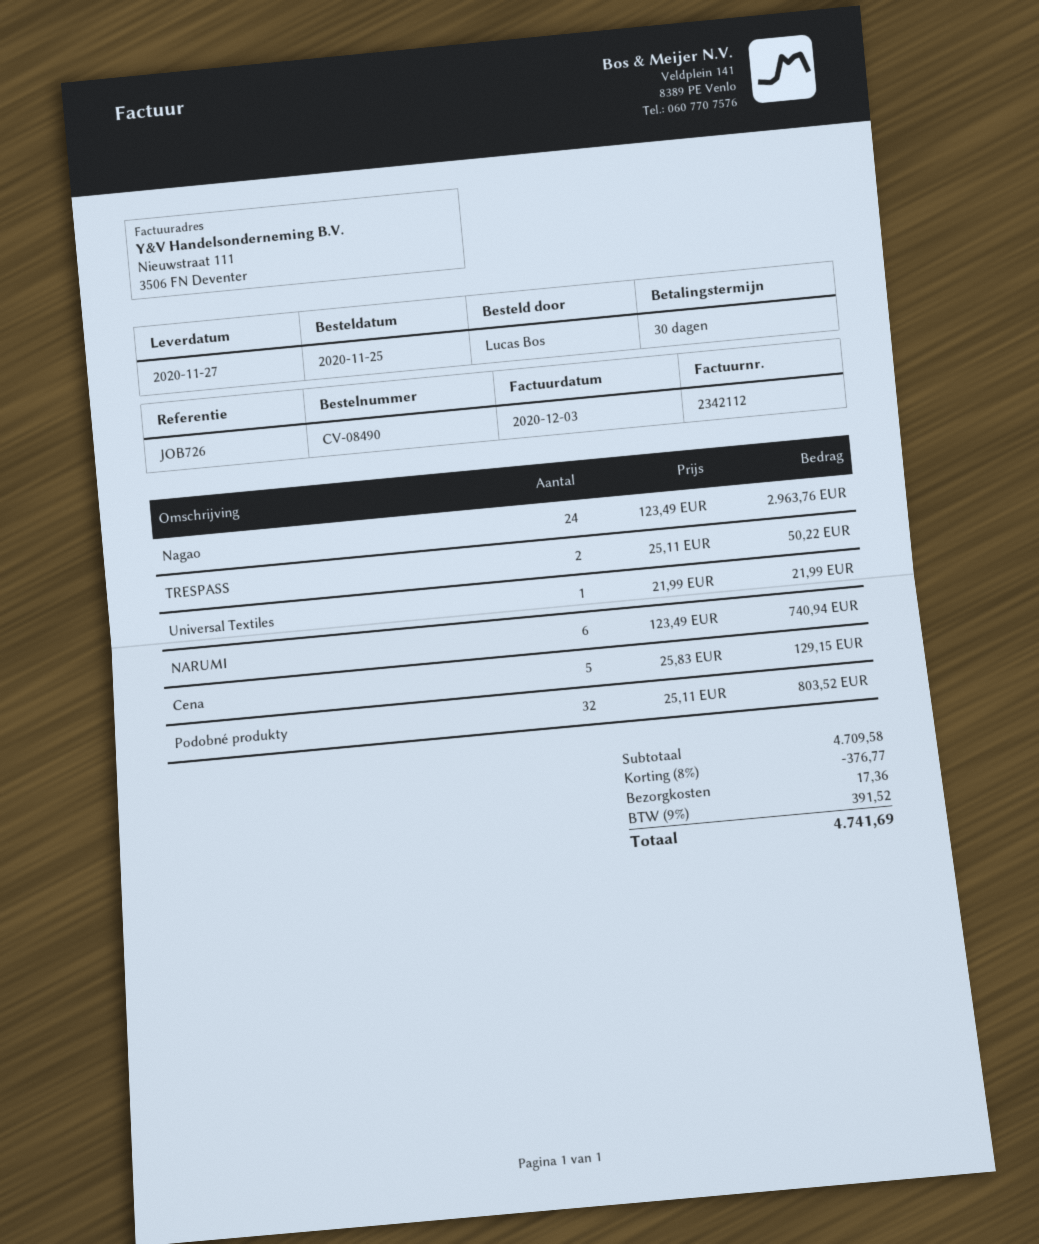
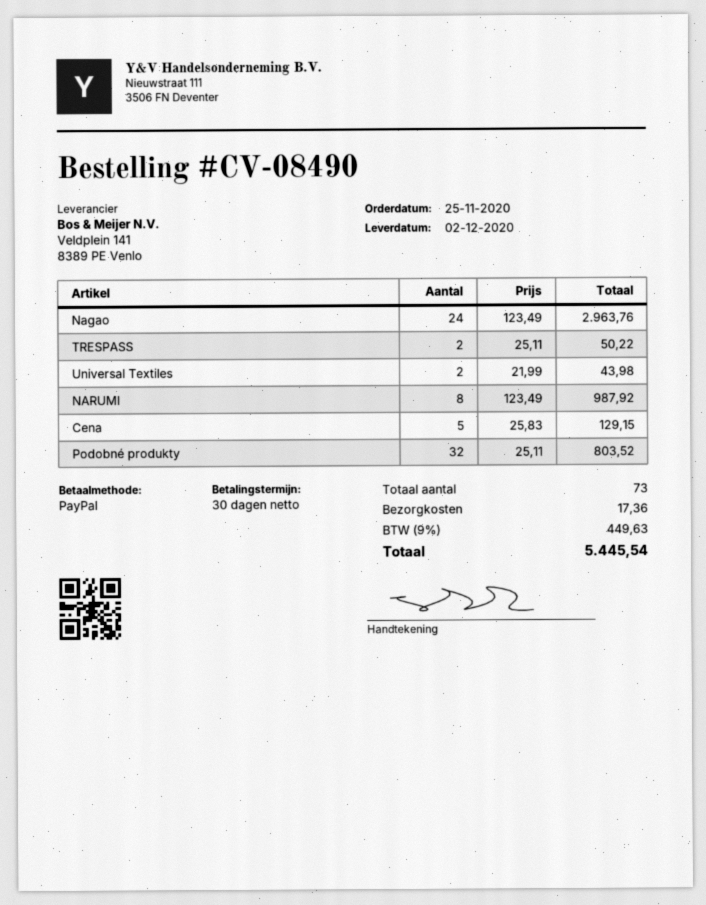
delivery date: 2020-11-27 -> 2020-12-02
Universal Textiles: 1 x 21.99 = 21.99 -> 2 x 21.99 = 43.98
NARUMI: 6 x 123.49 = 740.94 -> 8 x 123.49 = 987.92
discount: 8% = 376.77 -> none
tax: 9% = 391.52 -> 9% = 449.63
total: 4741.69 -> 5445.54

